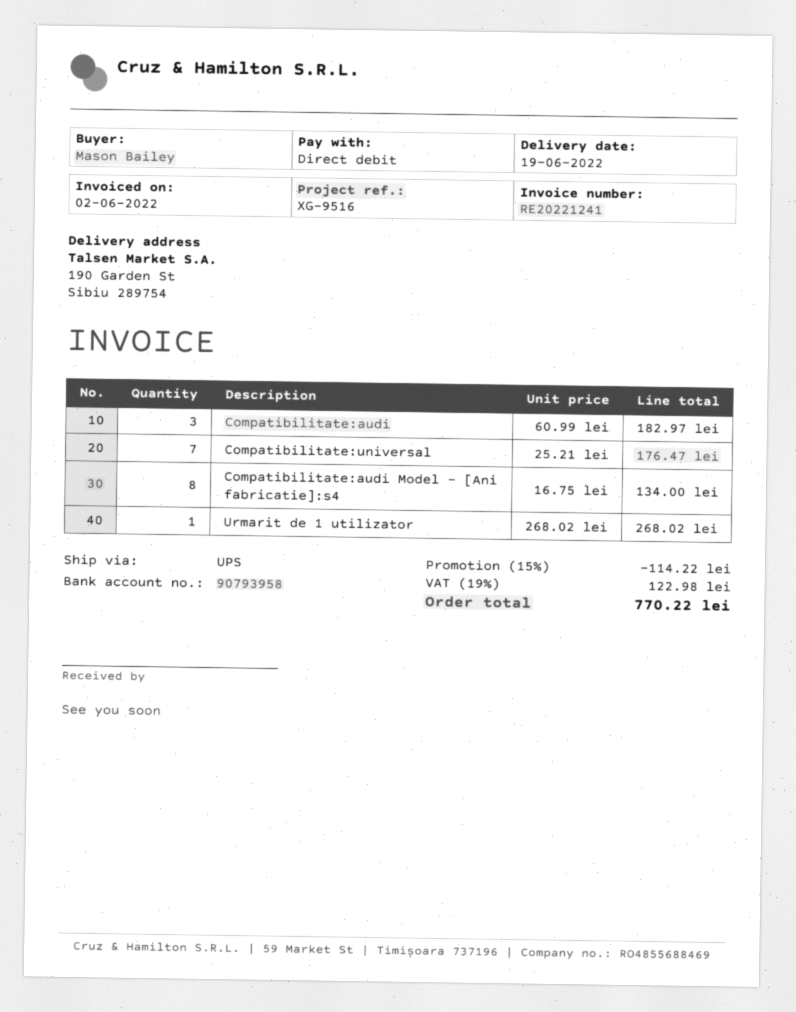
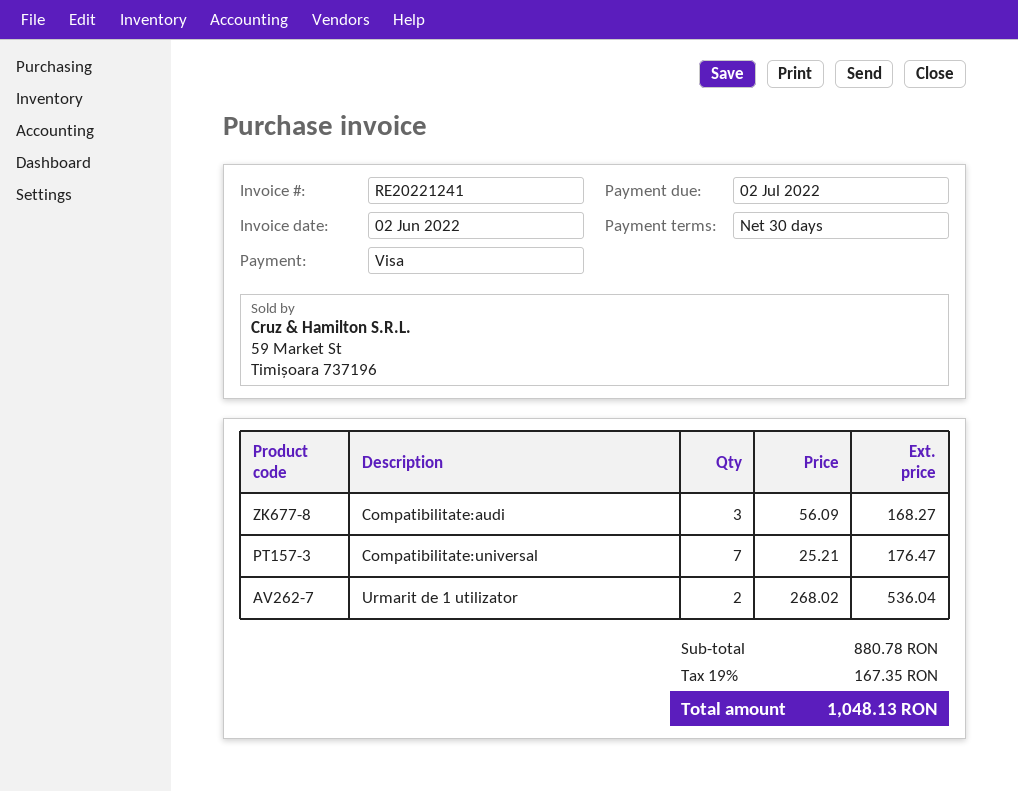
payment method: direct debit -> Visa
Compatibilitate:audi: 3 x 60.99 = 182.97 -> 3 x 56.09 = 168.27
Compatibilitate:audi Model - [Ani fabricatie]:s4: 8 x 16.75 = 134.00 -> none
Urmarit de 1 utilizator: 1 x 268.02 = 268.02 -> 2 x 268.02 = 536.04
discount: 15% = 114.22 -> none
tax: 19% = 122.98 -> 19% = 167.35
total: 770.22 -> 1048.13

